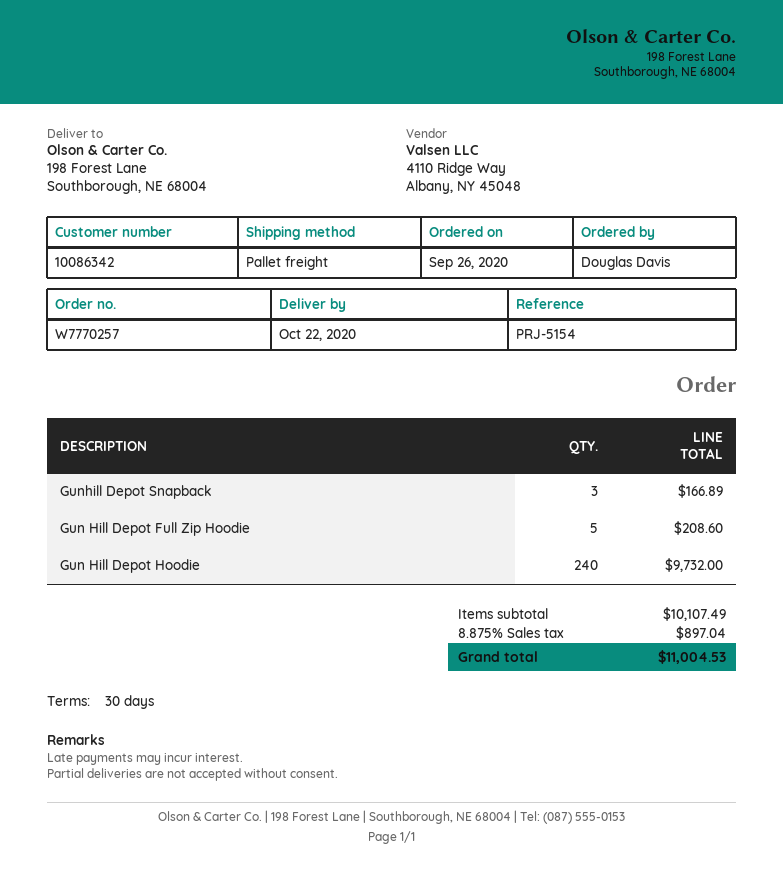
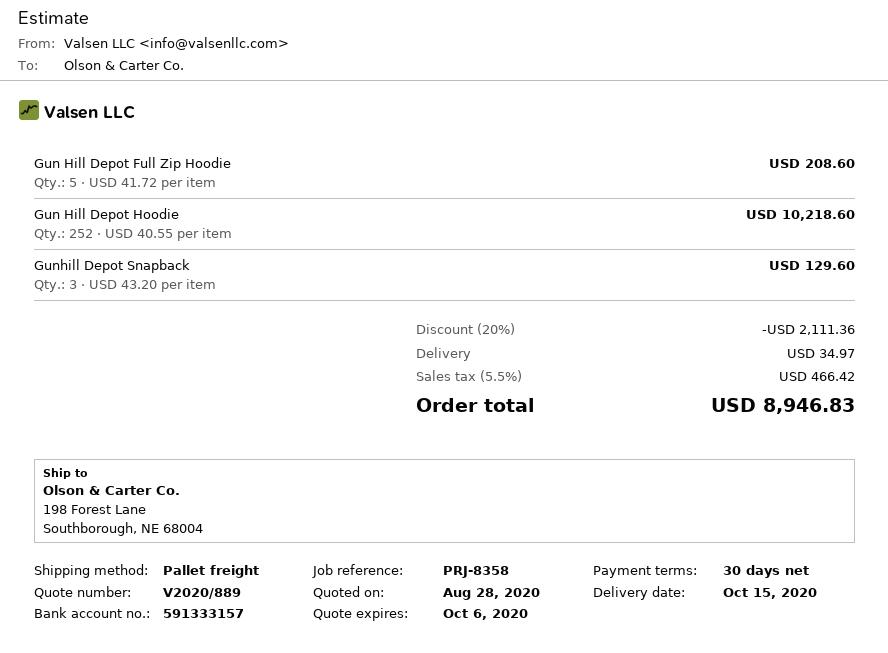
delivery date: 2020-10-22 -> 2020-10-15
reference: PRJ-5154 -> PRJ-8358
Gunhill Depot Snapback: 3 for 166.89 -> 3 for 129.60
Gun Hill Depot Hoodie: 240 for 9732.00 -> 252 for 10218.60
discount: none -> 20% = 2111.36
shipping: none -> 34.97
tax: 8.875% = 897.04 -> 5.5% = 466.42
total: 11004.53 -> 8946.83

